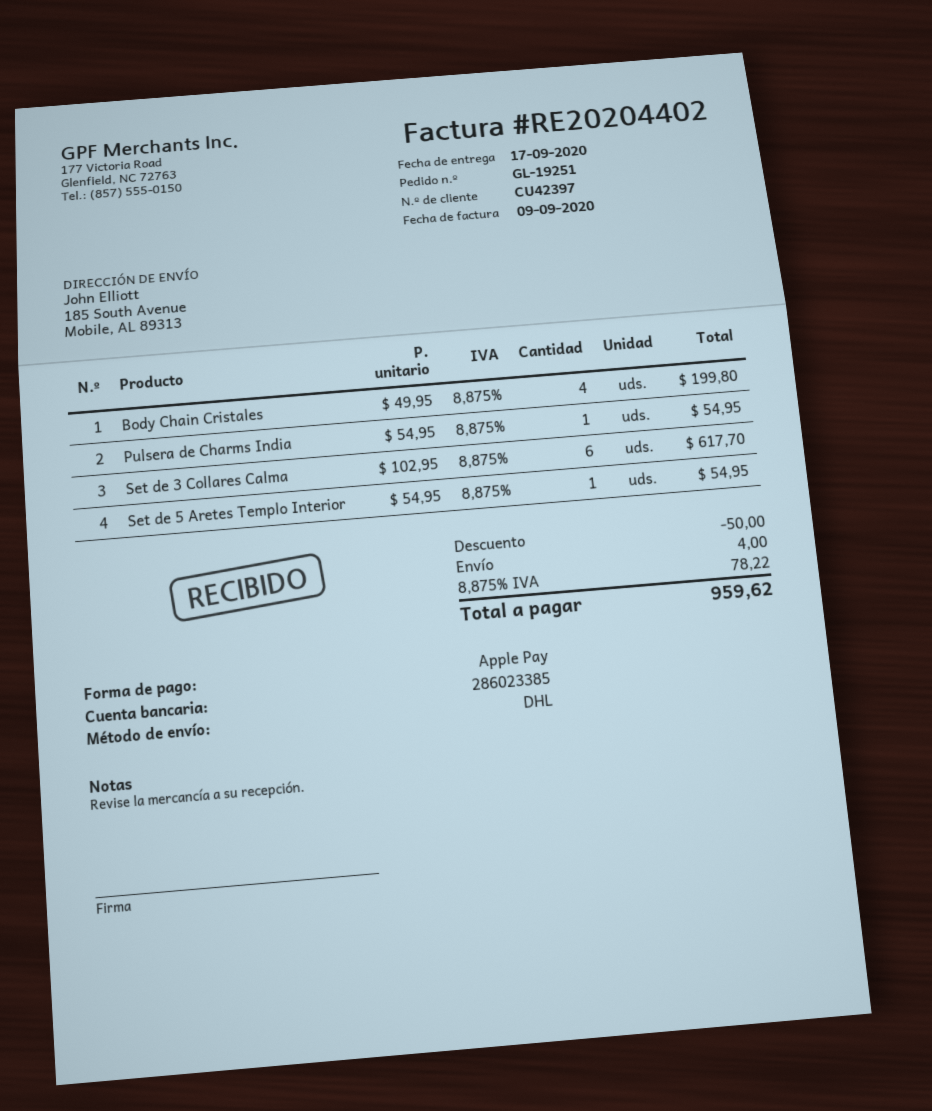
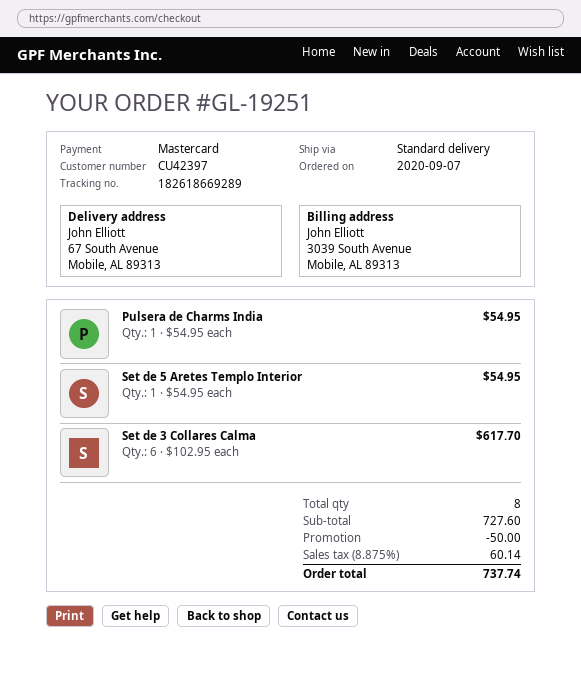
payment method: Apple Pay -> Mastercard
shipping method: DHL -> standard
ship to: 185 South Avenue, Mobile, AL 89313 -> 67 South Avenue, Mobile, AL 89313
Body Chain Cristales: 4 x 49.95 = 199.80 -> none
shipping: 4.00 -> none
tax: 8.875% = 78.22 -> 8.875% = 60.14
total: 959.62 -> 737.74

